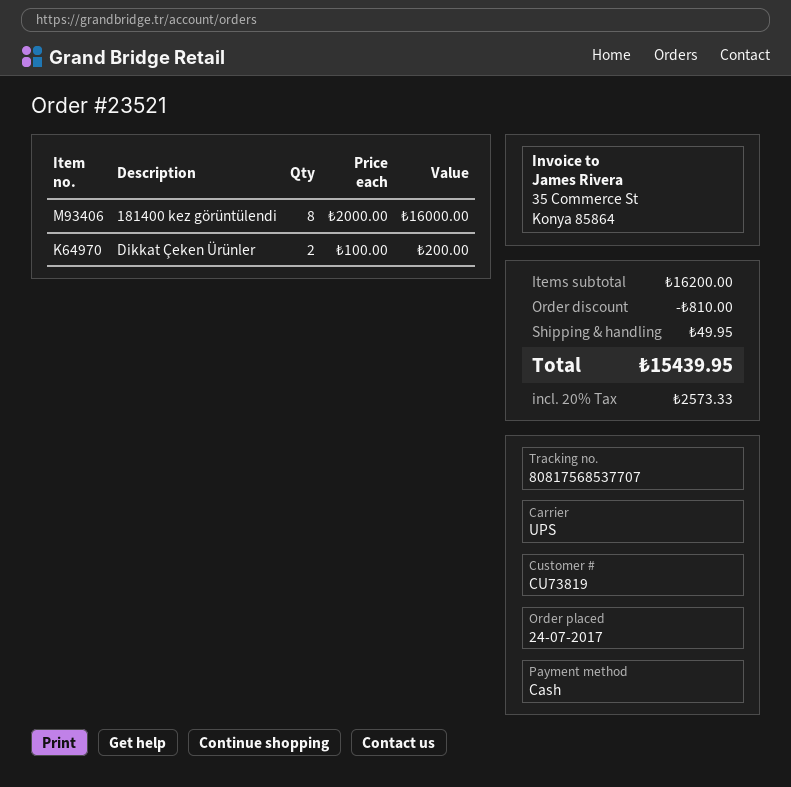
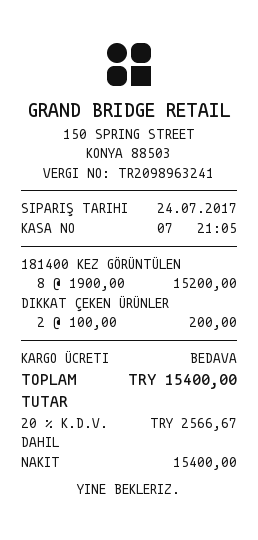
181400 kez görüntülendi: 8 x 2000.00 = 16000.00 -> 8 x 1900.00 = 15200.00
discount: 810.00 -> none
shipping: 49.95 -> 0.00
tax: 20% = 2573.33 -> 20% = 2566.67
total: 15439.95 -> 15400.00

